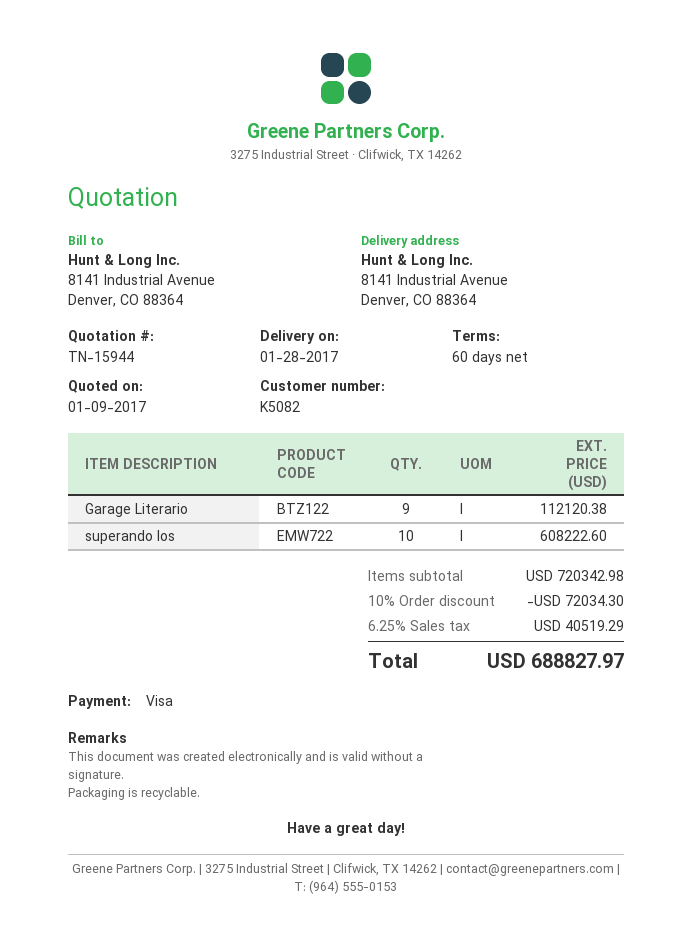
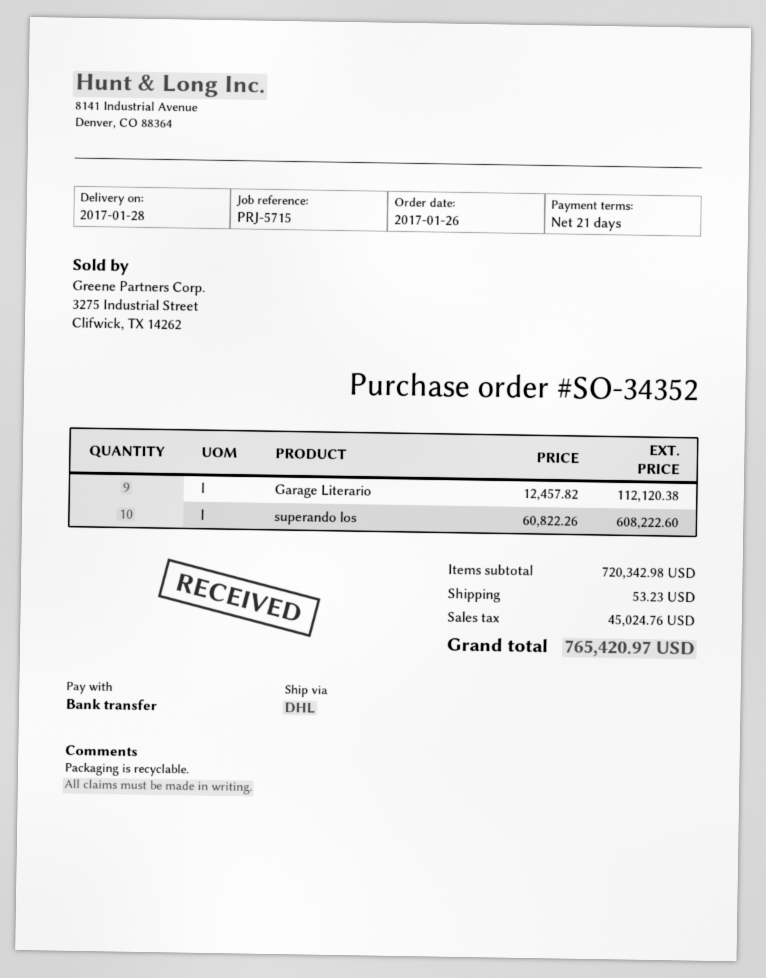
payment terms: 60 days -> 21 days
payment method: Visa -> bank transfer
discount: 10% = 72034.30 -> none
shipping: none -> 53.23
tax: 40519.29 -> 45024.76
total: 688827.97 -> 765420.97

